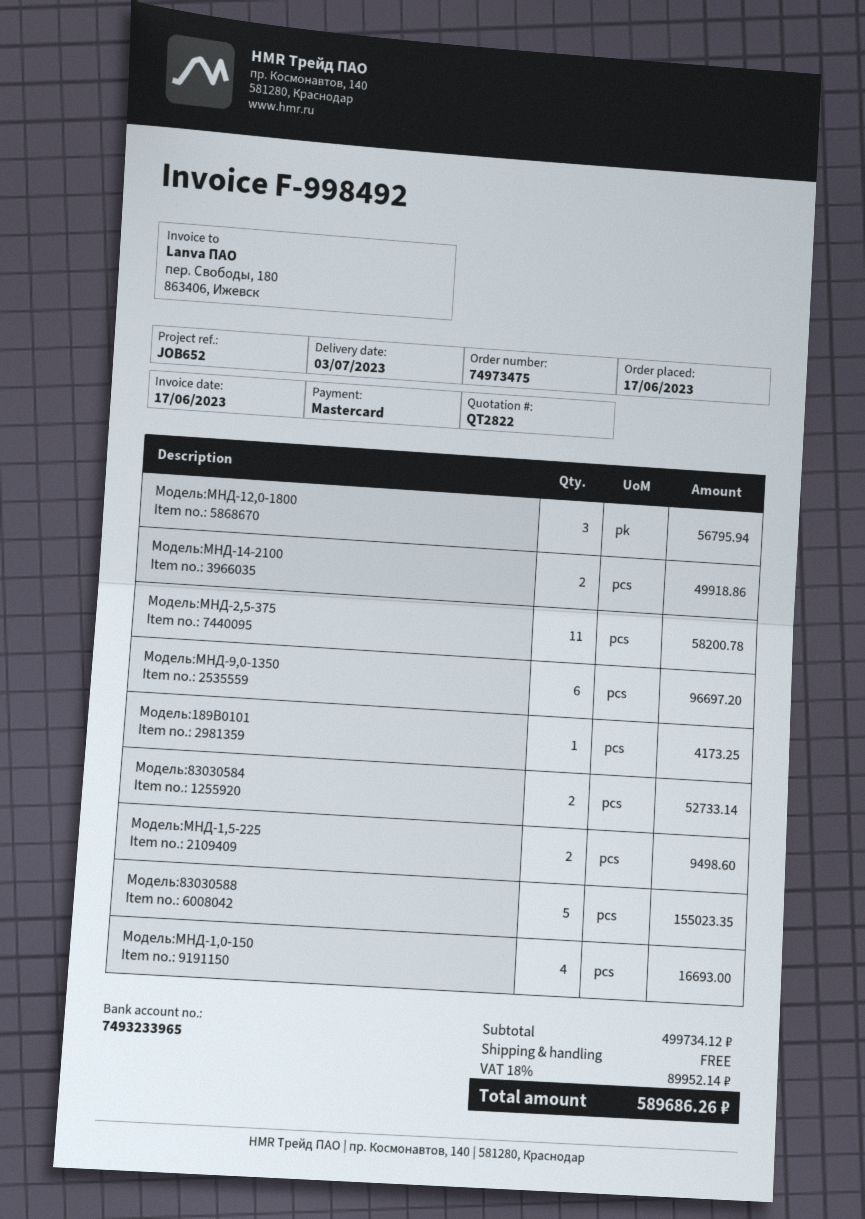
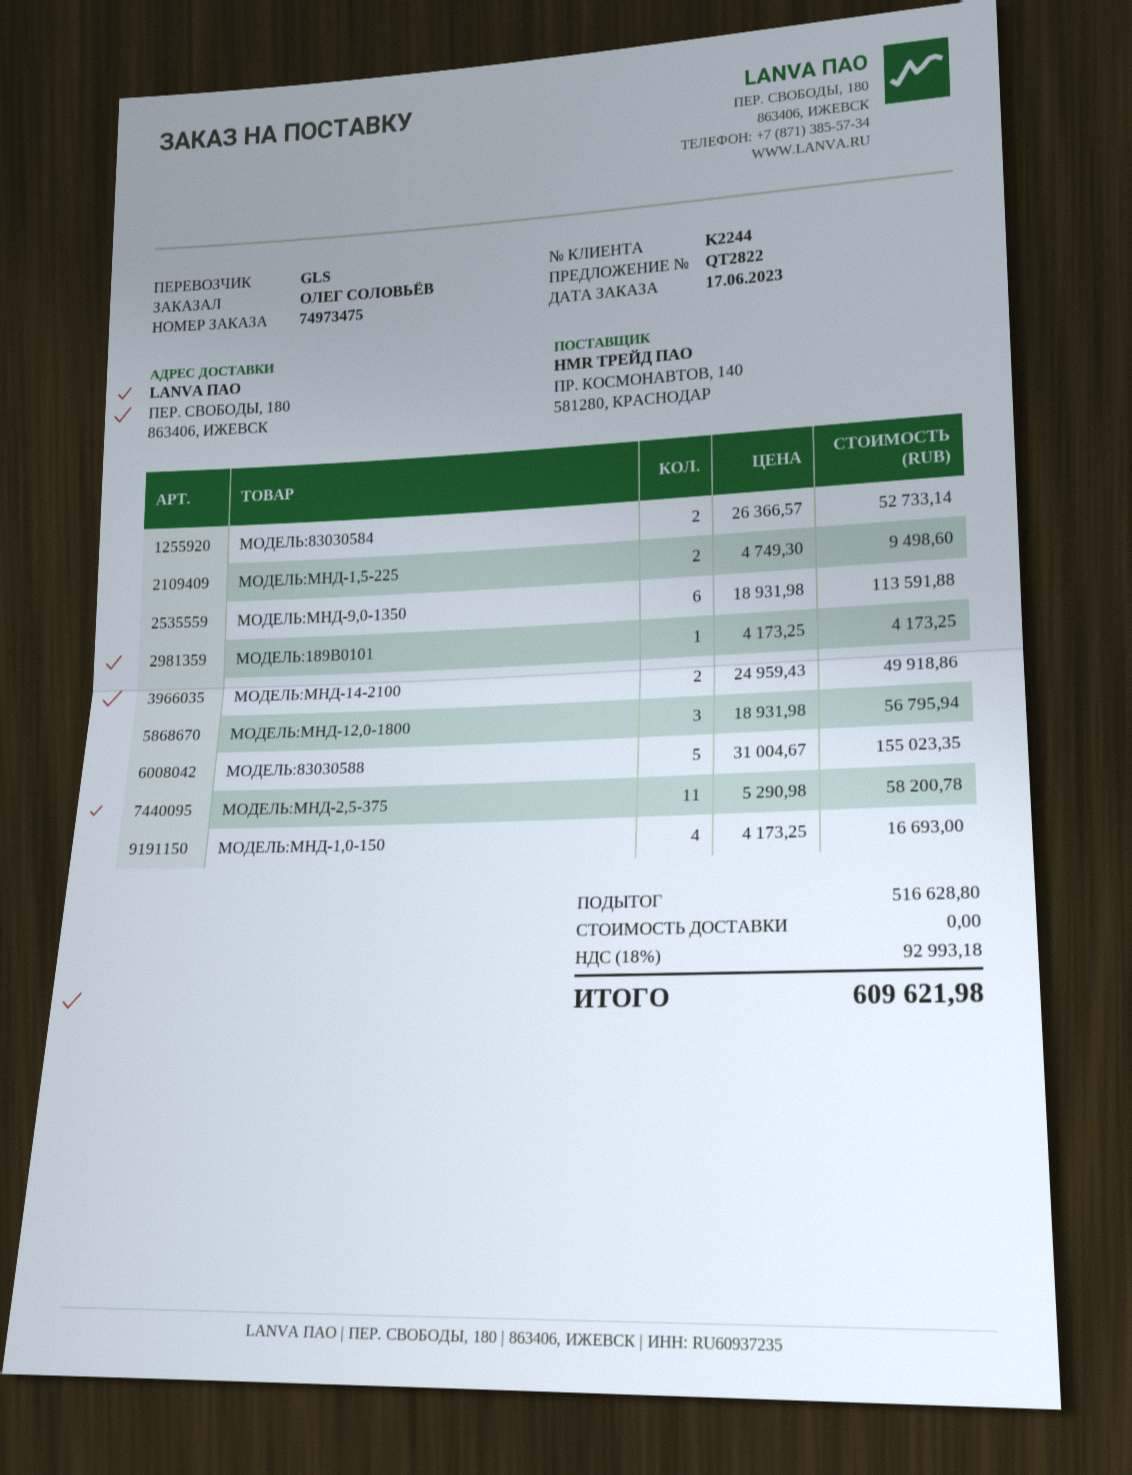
Модель:МНД-9,0-1350: 6 for 96697.20 -> 6 for 113591.88
subtotal: 499734.12 -> 516628.80
tax: 18% = 89952.14 -> 18% = 92993.18
total: 589686.26 -> 609621.98

